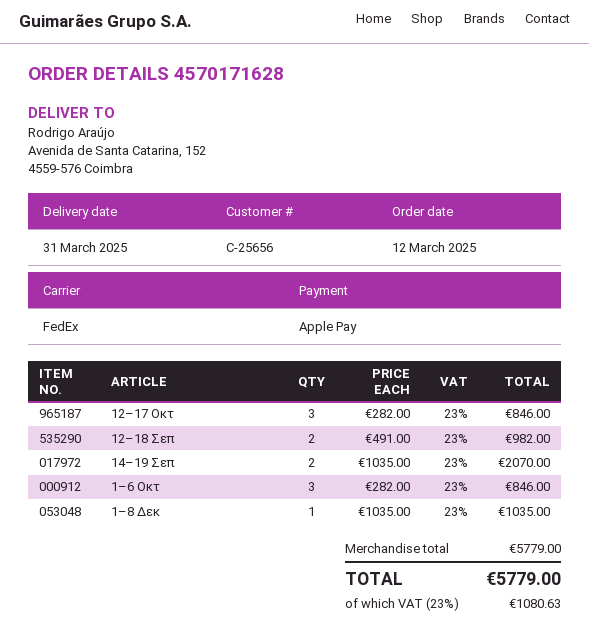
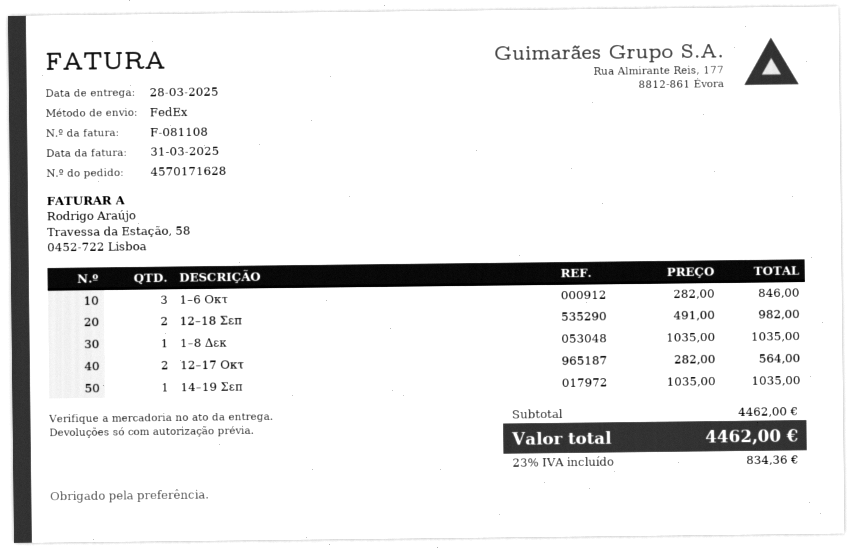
delivery date: 2025-03-31 -> 2025-03-28
12–17 Οκτ: 3 x 282.00 = 846.00 -> 2 x 282.00 = 564.00
14–19 Σεπ: 2 x 1035.00 = 2070.00 -> 1 x 1035.00 = 1035.00
subtotal: 5779.00 -> 4462.00
tax: 23% = 1080.63 -> 23% = 834.36
total: 5779.00 -> 4462.00

